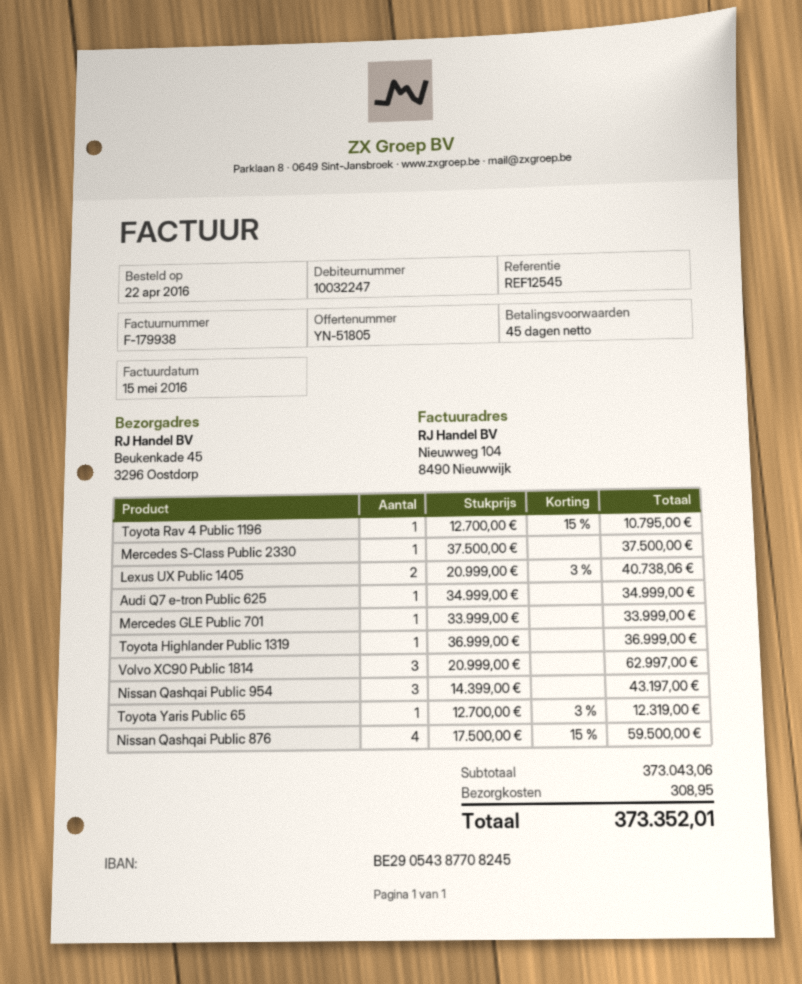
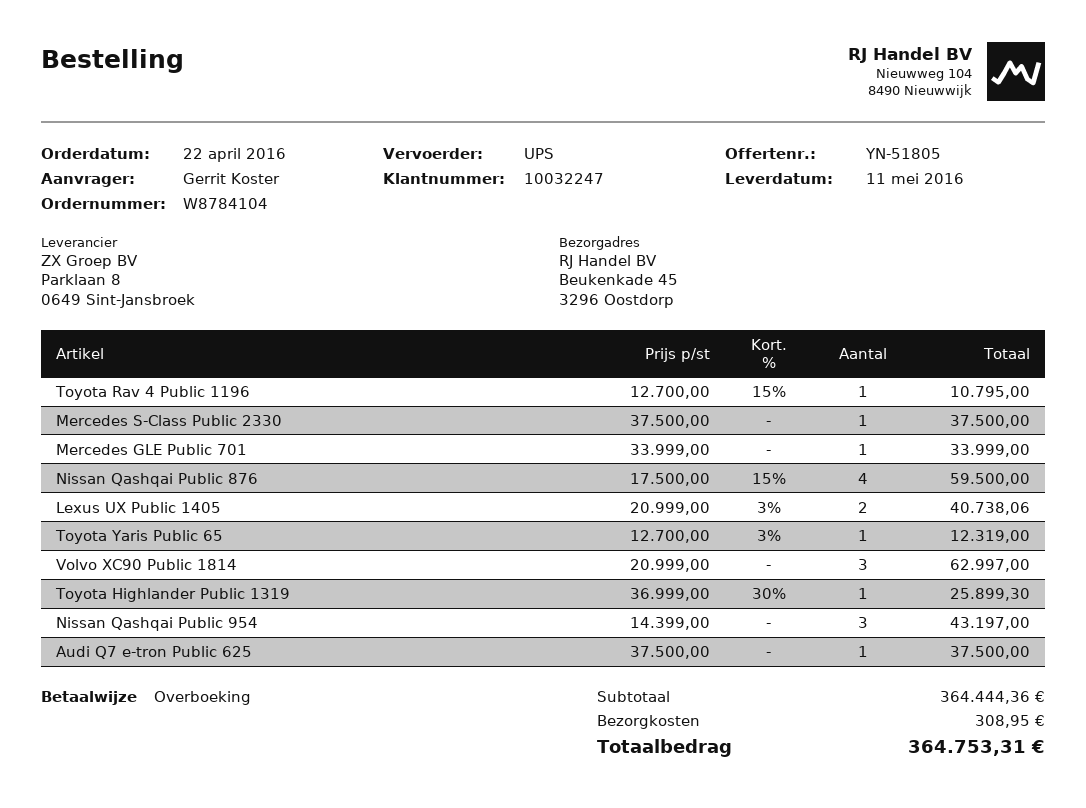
Audi Q7 e-tron Public 625: 1 x 34999.00 = 34999.00 -> 1 x 37500.00 = 37500.00
Toyota Highlander Public 1319: 1 x 36999.00 = 36999.00 -> 1 x 36999.00 - 30% = 25899.30
subtotal: 373043.06 -> 364444.36
total: 373352.01 -> 364753.31

